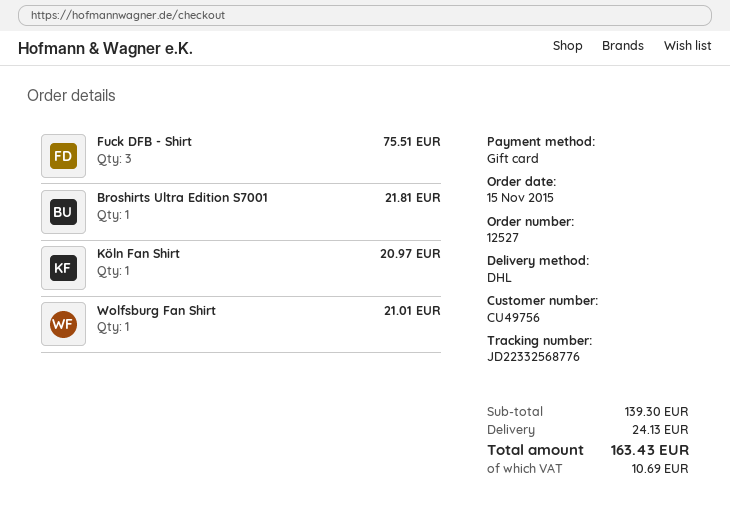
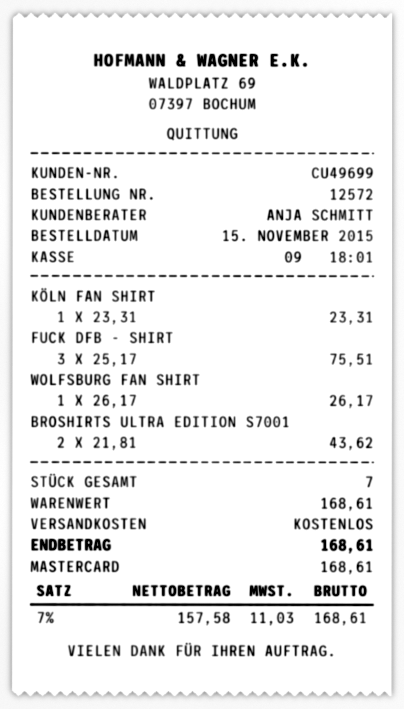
order number: 12527 -> 12572
customer number: CU49756 -> CU49699
payment method: gift card -> Mastercard
Broshirts Ultra Edition S7001: 1 for 21.81 -> 2 for 43.62
Köln Fan Shirt: 1 for 20.97 -> 1 for 23.31
Wolfsburg Fan Shirt: 1 for 21.01 -> 1 for 26.17
subtotal: 139.30 -> 168.61
shipping: 24.13 -> 0.00
tax: 10.69 -> 11.03
total: 163.43 -> 168.61

